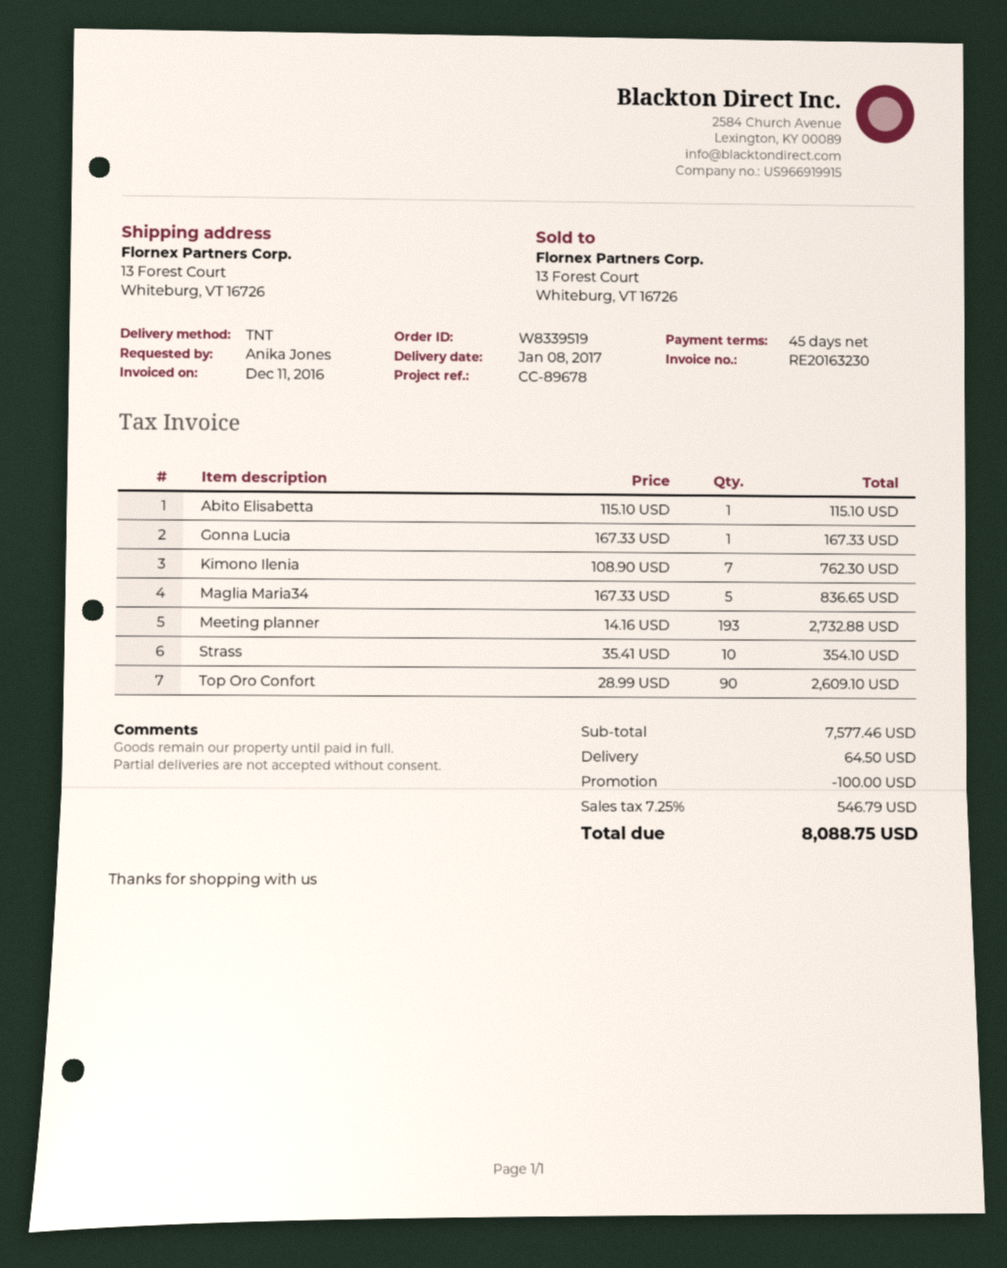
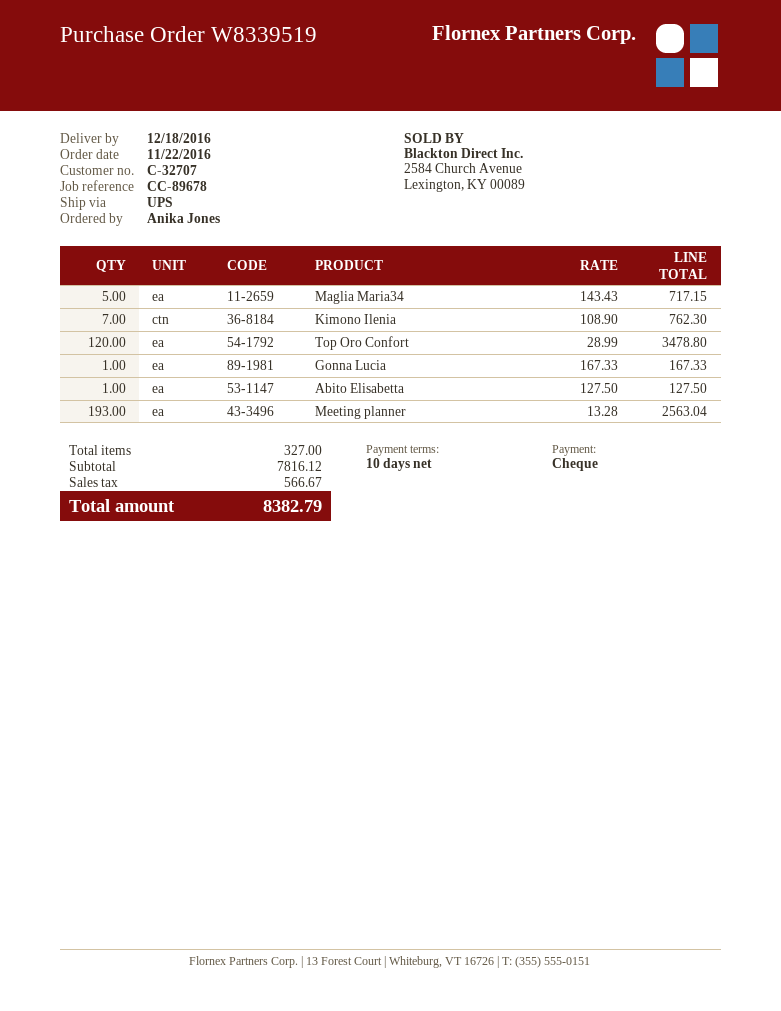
delivery date: 2017-01-08 -> 2016-12-18
payment terms: 45 days -> 10 days
shipping method: TNT -> UPS
Abito Elisabetta: 1 x 115.10 = 115.10 -> 1 x 127.50 = 127.50
Maglia Maria34: 5 x 167.33 = 836.65 -> 5 x 143.43 = 717.15
Meeting planner: 193 x 14.16 = 2732.88 -> 193 x 13.28 = 2563.04
Strass: 10 x 35.41 = 354.10 -> none
Top Oro Confort: 90 x 28.99 = 2609.10 -> 120 x 28.99 = 3478.80
subtotal: 7577.46 -> 7816.12
discount: 100.00 -> none
shipping: 64.50 -> none
tax: 546.79 -> 566.67
total: 8088.75 -> 8382.79

